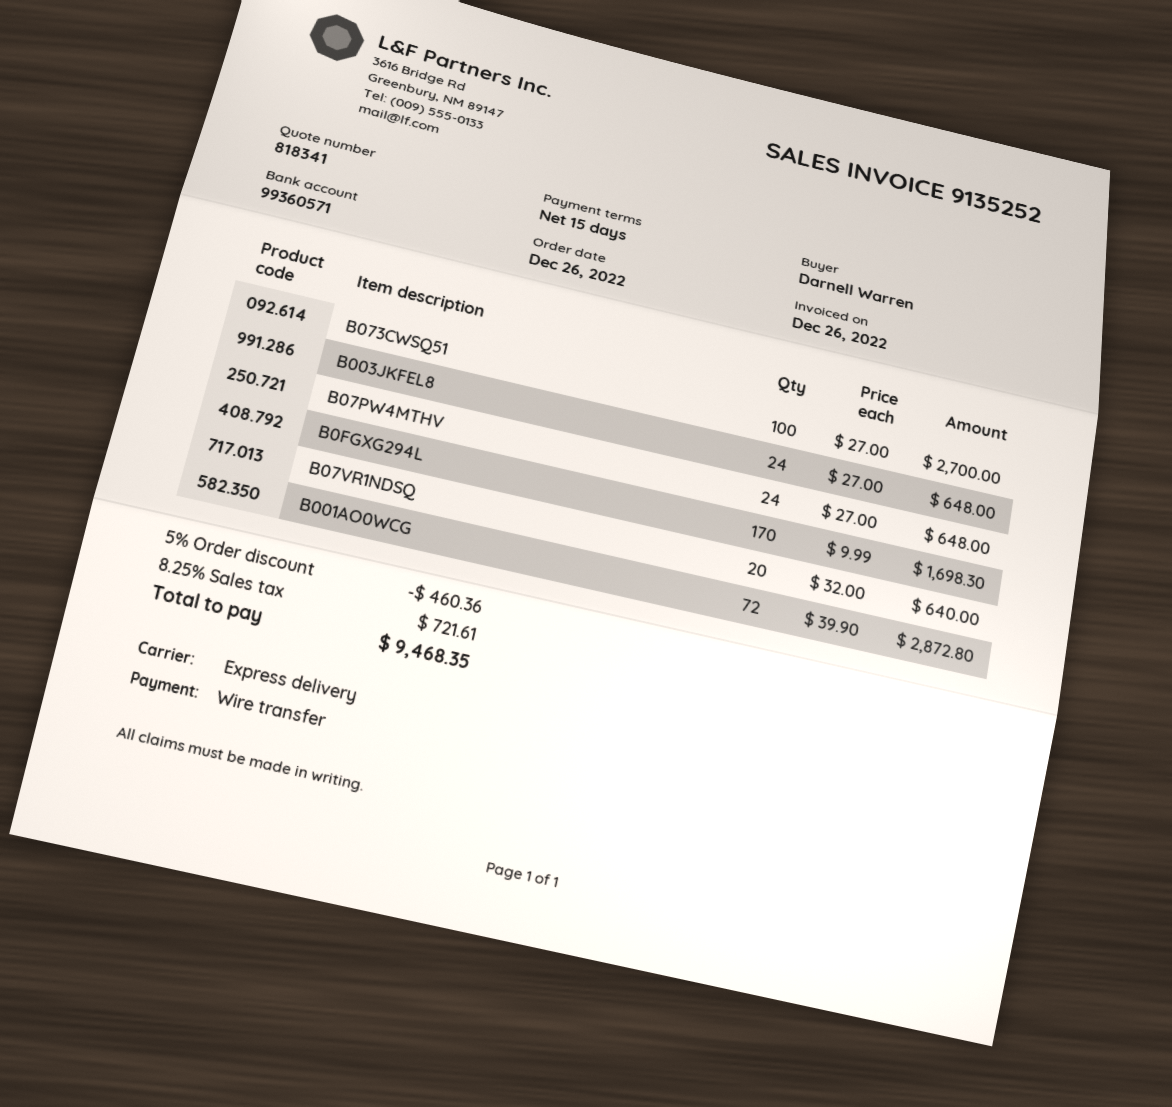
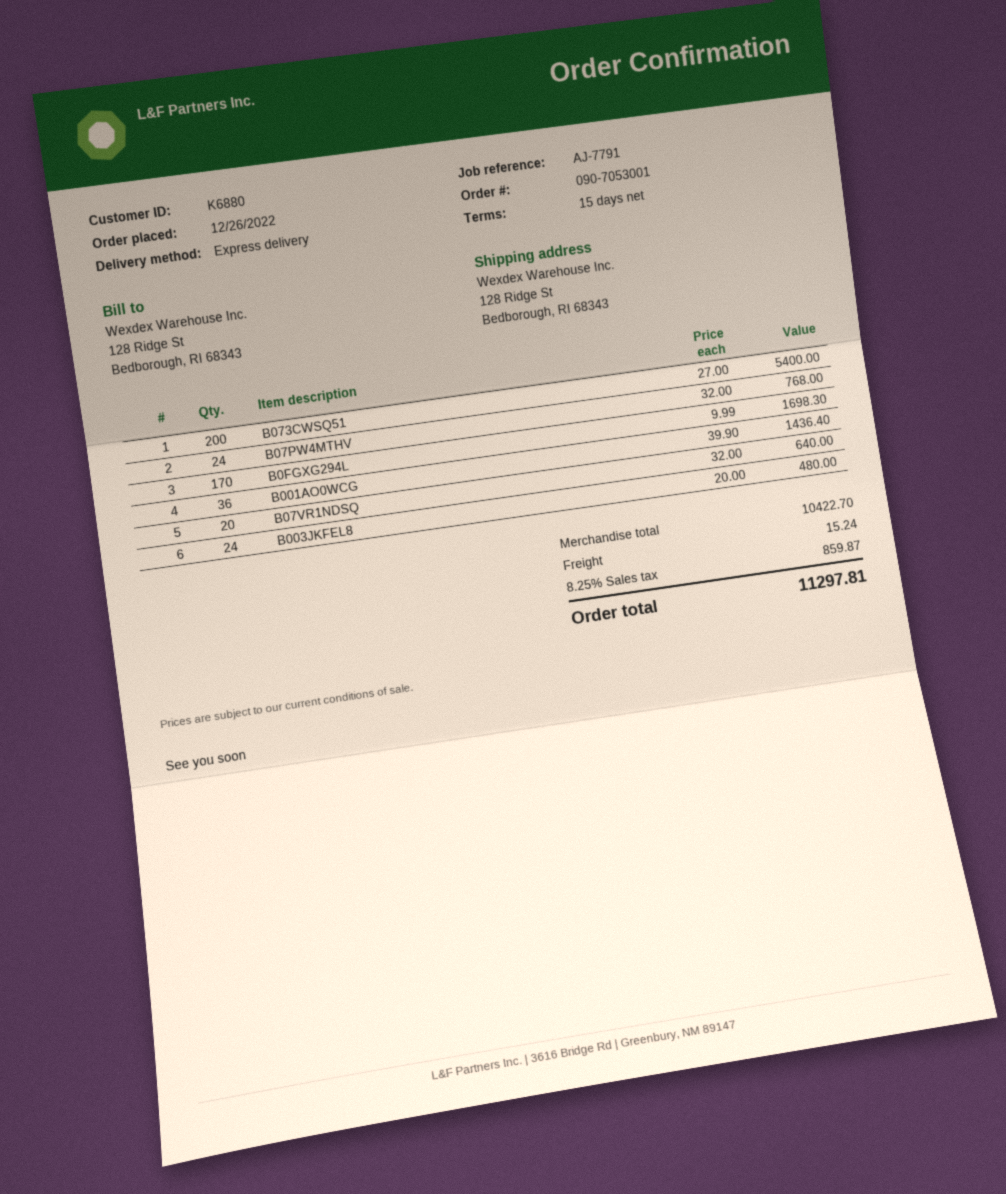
B073CWSQ51: 100 x 27.00 = 2700.00 -> 200 x 27.00 = 5400.00
B003JKFEL8: 24 x 27.00 = 648.00 -> 24 x 20.00 = 480.00
B07PW4MTHV: 24 x 27.00 = 648.00 -> 24 x 32.00 = 768.00
B001AO0WCG: 72 x 39.90 = 2872.80 -> 36 x 39.90 = 1436.40
discount: 5% = 460.36 -> none
shipping: none -> 15.24
tax: 8.25% = 721.61 -> 8.25% = 859.87
total: 9468.35 -> 11297.81

